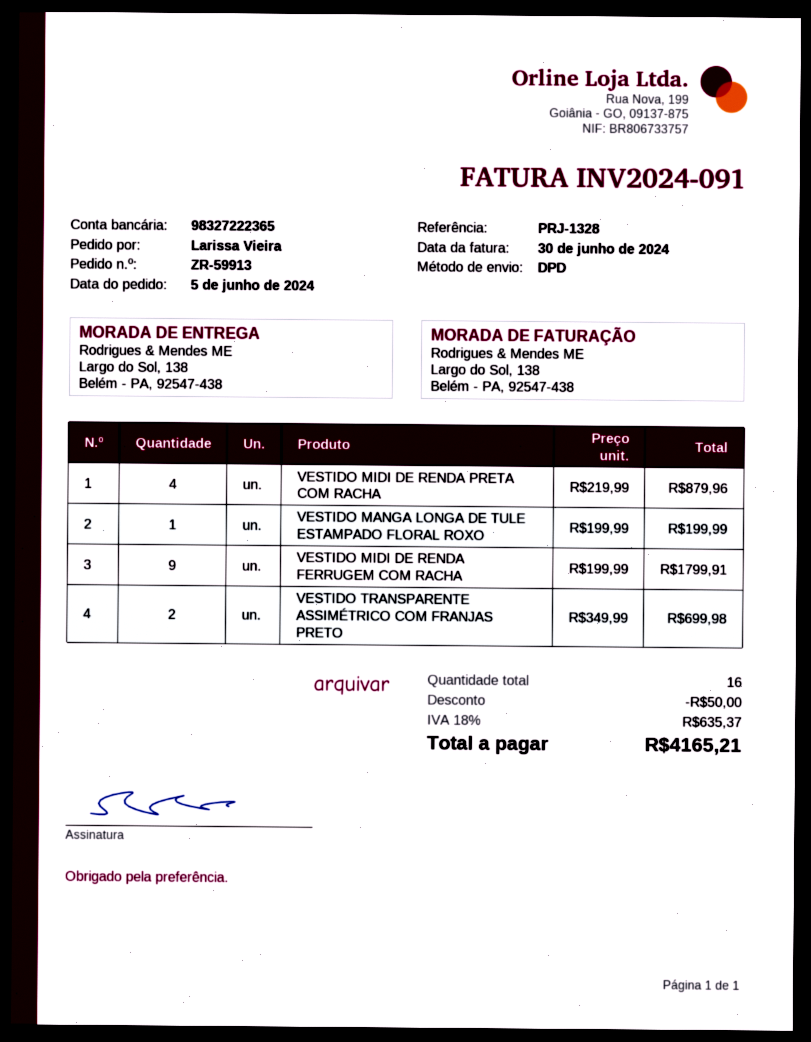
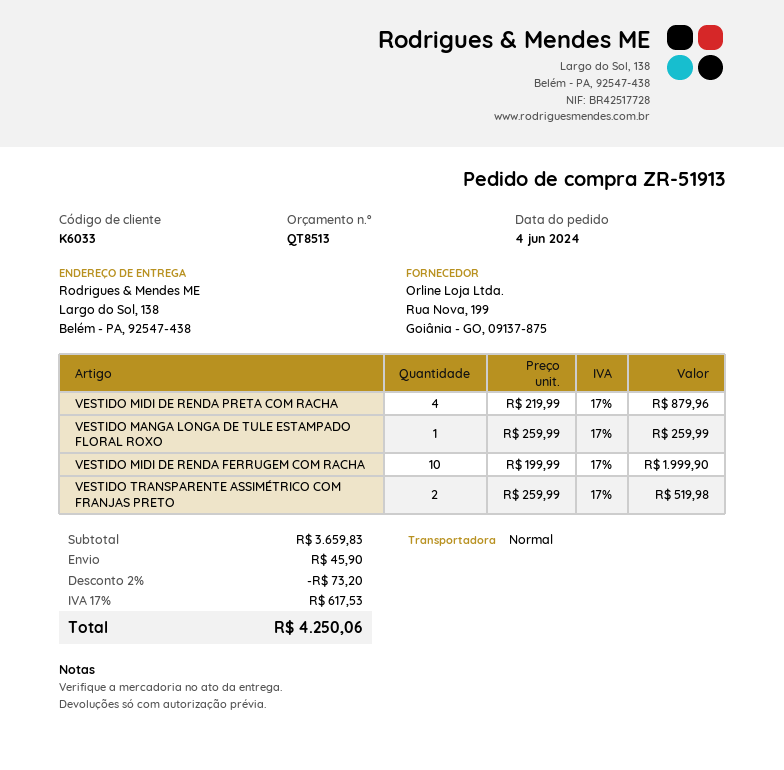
order number: ZR-59913 -> ZR-51913
order date: 2024-06-05 -> 2024-06-04
shipping method: DPD -> standard
VESTIDO MANGA LONGA DE TULE ESTAMPADO FLORAL ROXO: 1 x 199.99 = 199.99 -> 1 x 259.99 = 259.99
VESTIDO MIDI DE RENDA FERRUGEM COM RACHA: 9 x 199.99 = 1799.91 -> 10 x 199.99 = 1999.90
VESTIDO TRANSPARENTE ASSIMÉTRICO COM FRANJAS PRETO: 2 x 349.99 = 699.98 -> 2 x 259.99 = 519.98
discount: 50.00 -> 73.20
shipping: none -> 45.90
tax: 18% = 635.37 -> 17% = 617.53
total: 4165.21 -> 4250.06

